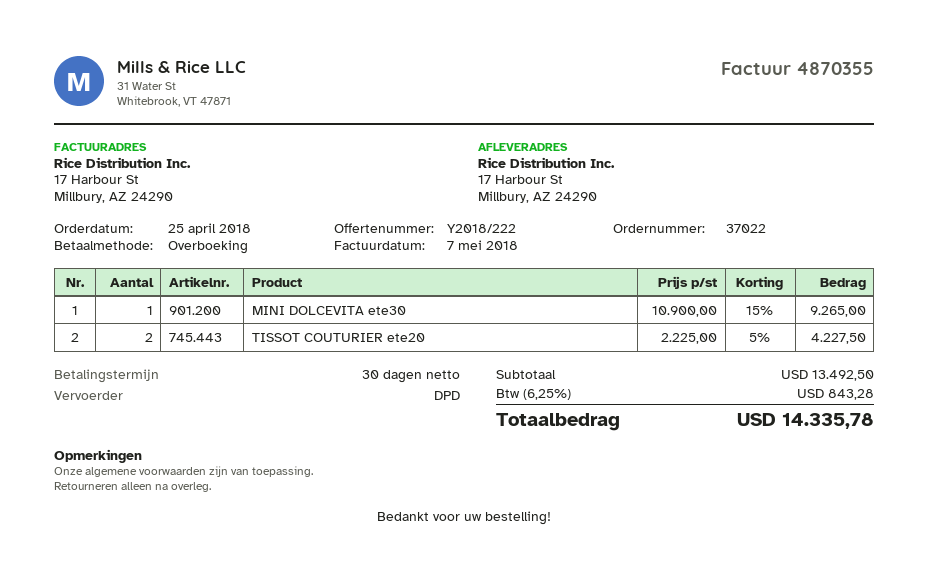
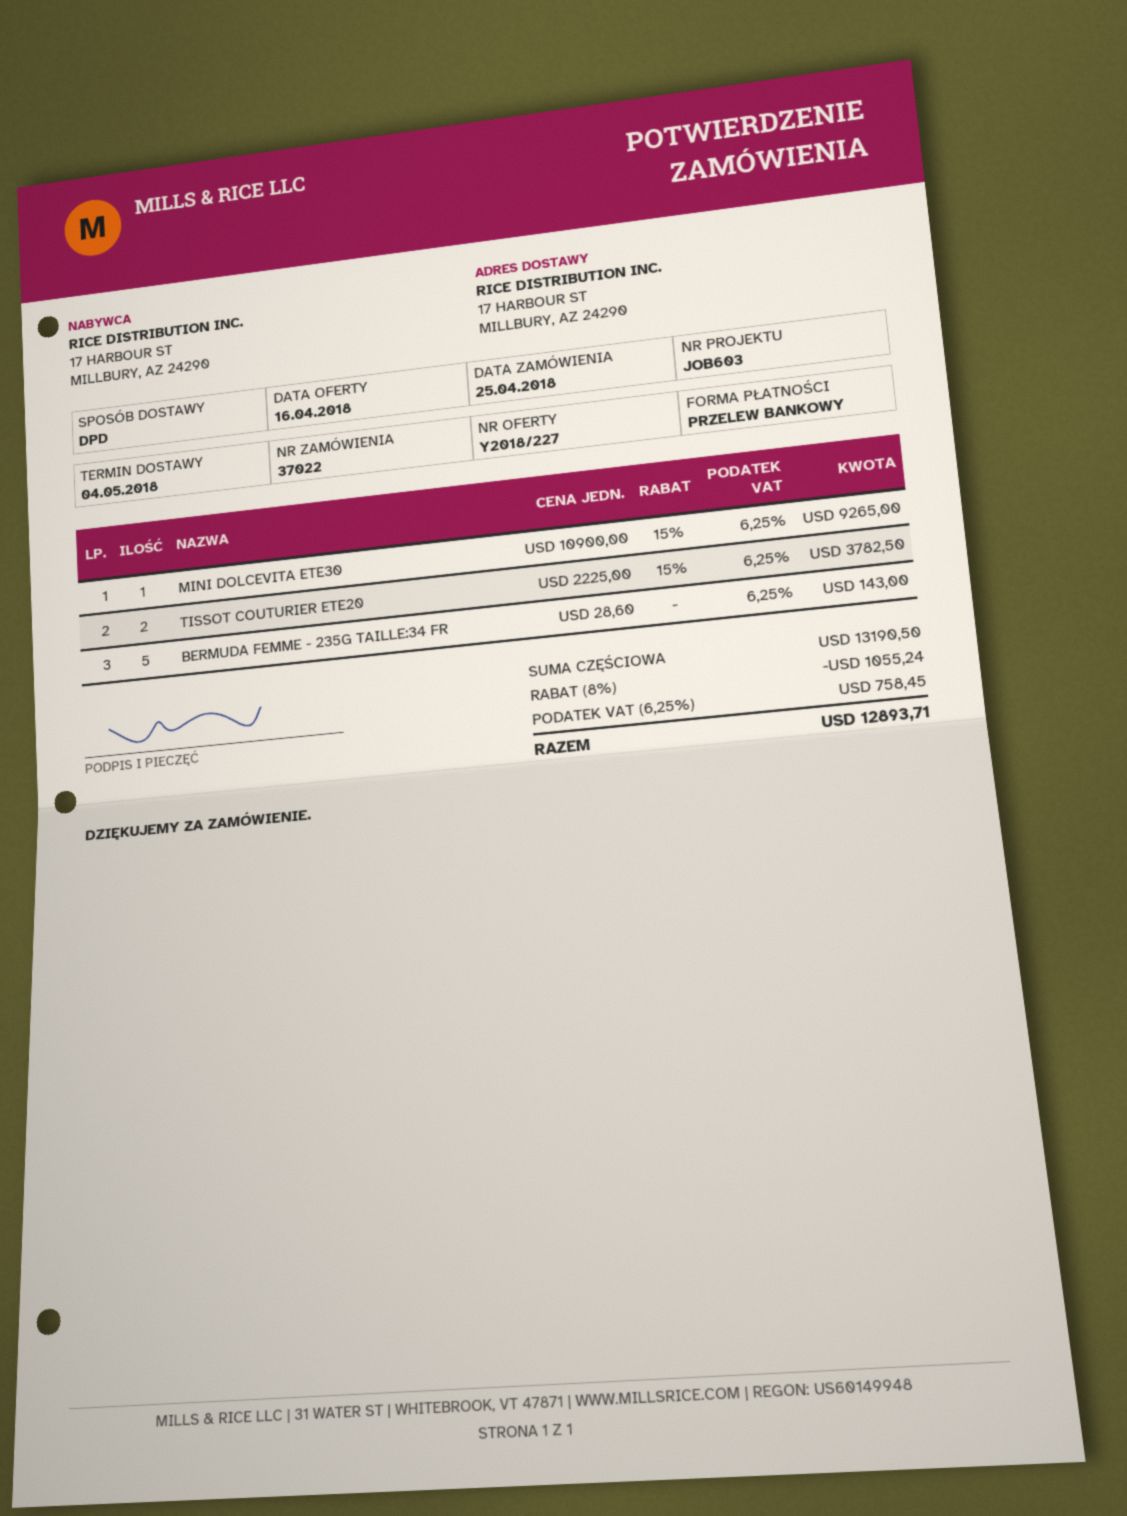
quote number: Y2018/222 -> Y2018/227
TISSOT COUTURIER ete20: 2 x 2225.00 - 5% = 4227.50 -> 2 x 2225.00 - 15% = 3782.50
BERMUDA FEMME - 235G TAILLE:34 FR: none -> 5 x 28.60 = 143.00
subtotal: 13492.50 -> 13190.50
discount: none -> 8% = 1055.24
tax: 6.25% = 843.28 -> 6.25% = 758.45
total: 14335.78 -> 12893.71

